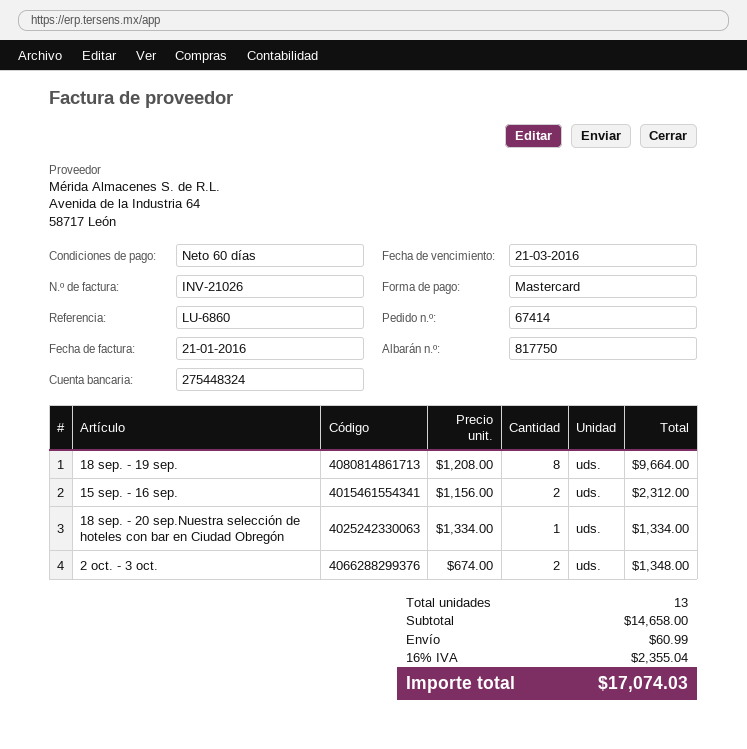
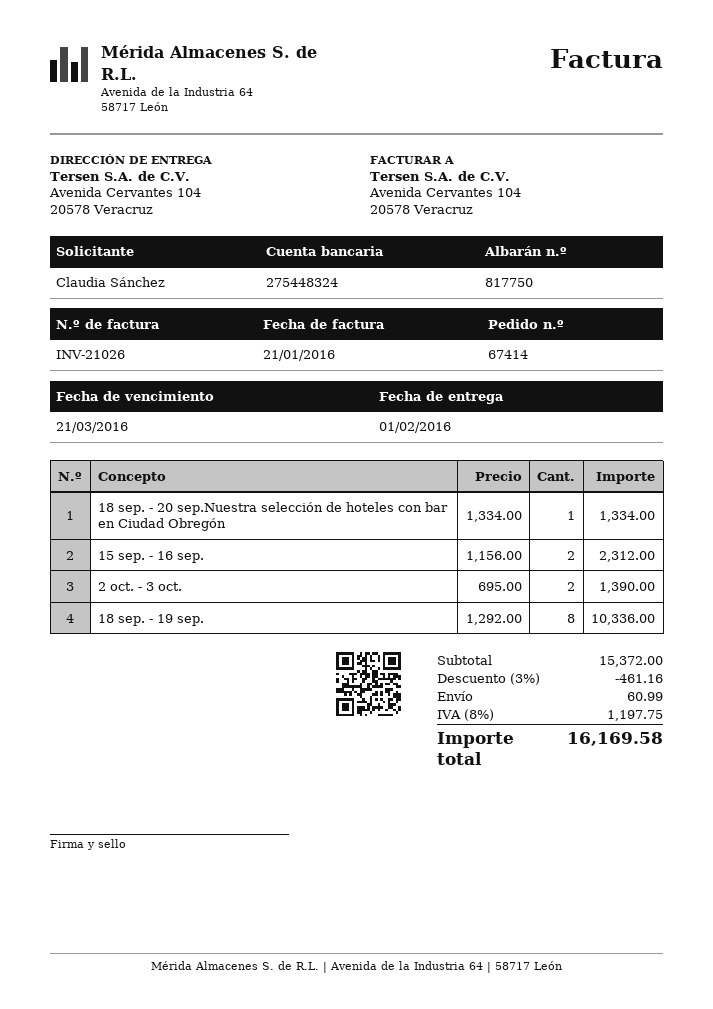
18 sep. - 19 sep.: 8 x 1208.00 = 9664.00 -> 8 x 1292.00 = 10336.00
2 oct. - 3 oct.: 2 x 674.00 = 1348.00 -> 2 x 695.00 = 1390.00
subtotal: 14658.00 -> 15372.00
discount: none -> 3% = 461.16
tax: 16% = 2355.04 -> 8% = 1197.75
total: 17074.03 -> 16169.58

